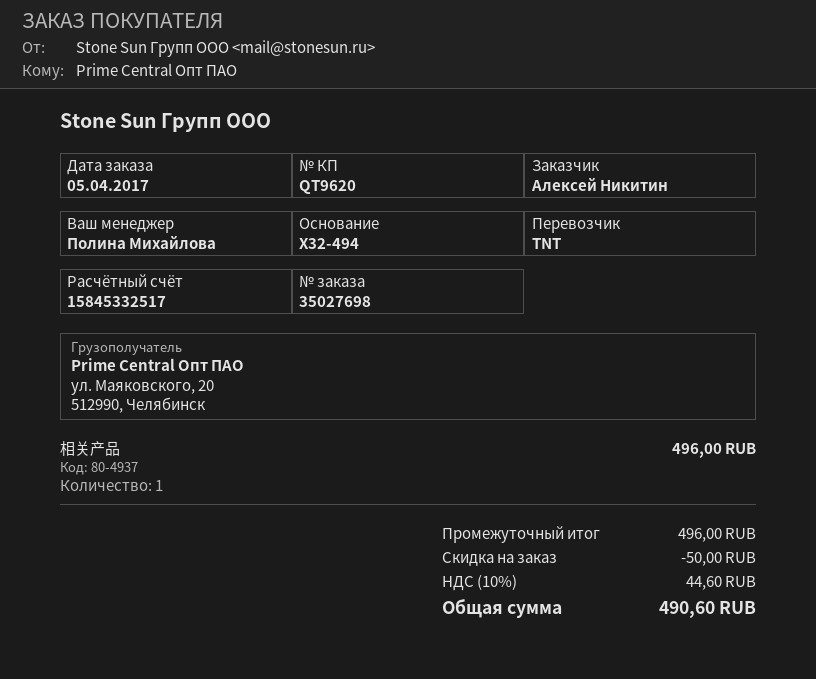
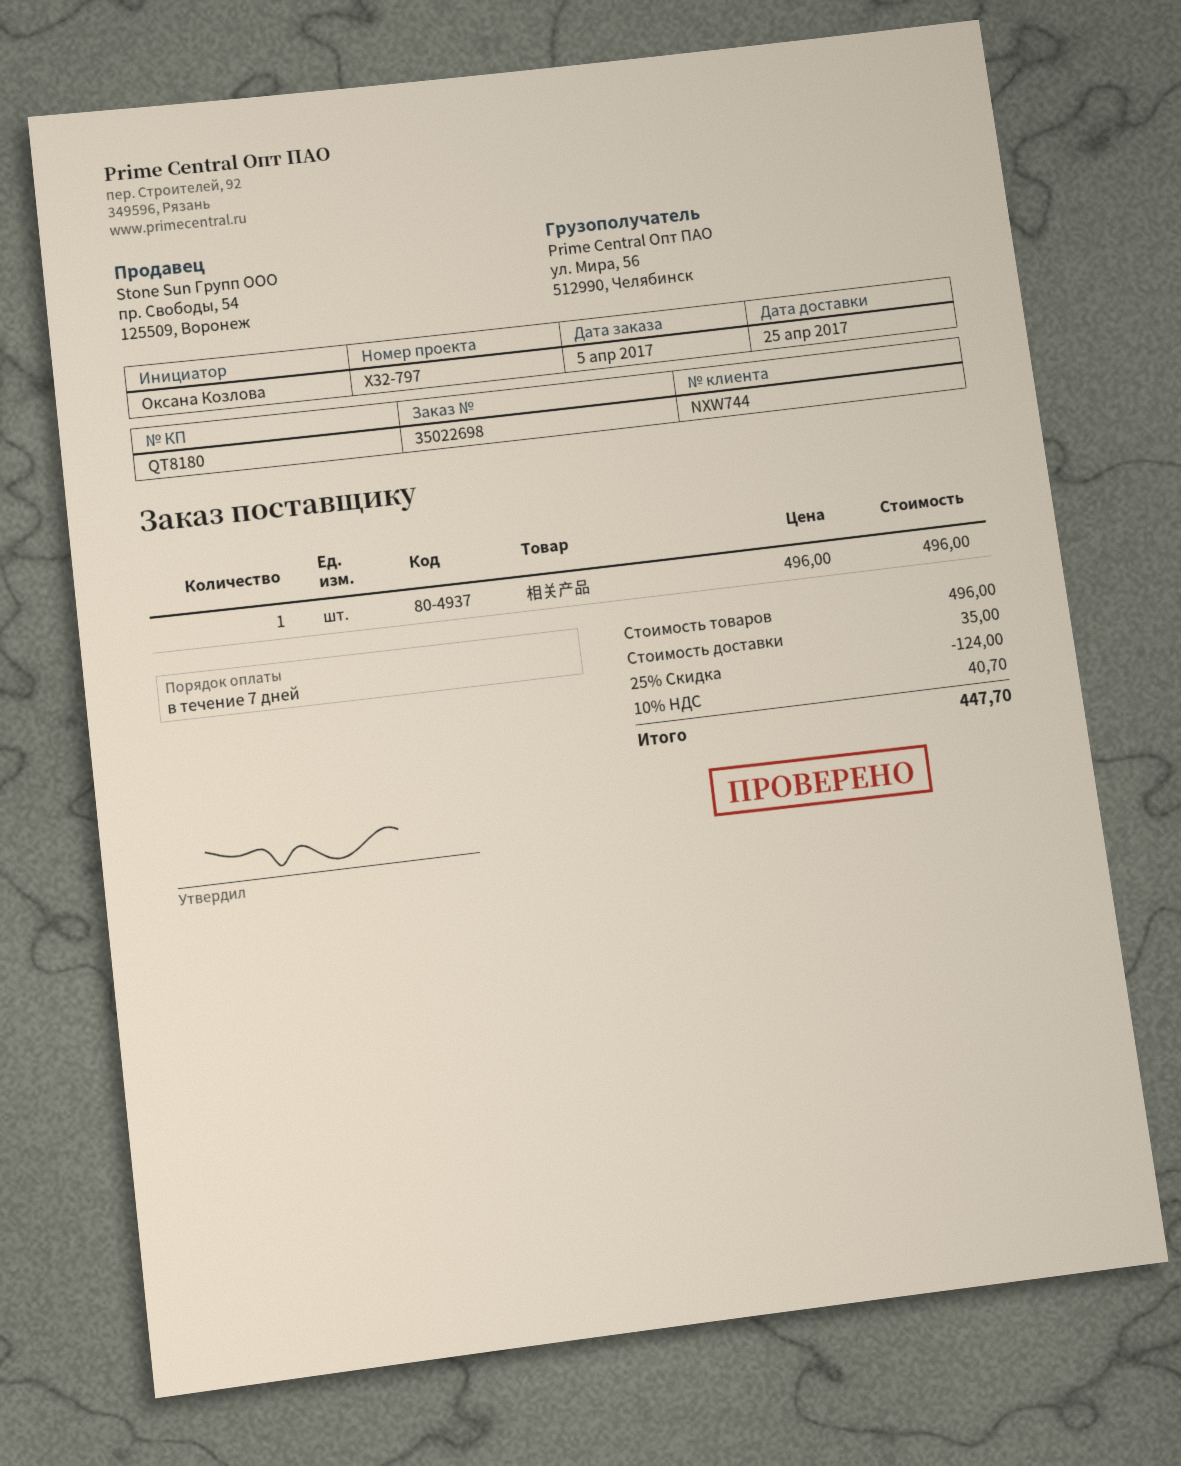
quote number: QT9620 -> QT8180
order number: 35027698 -> 35022698
reference: X32-494 -> X32-797
ordered by: Алексей Никитин -> Оксана Козлова
ship to: ул. Маяковского, 20, 512990, Челябинск -> ул. Мира, 56, 512990, Челябинск
discount: 50.00 -> 124.00
shipping: none -> 35.00
tax: 10% = 44.60 -> 10% = 40.70
total: 490.60 -> 447.70

